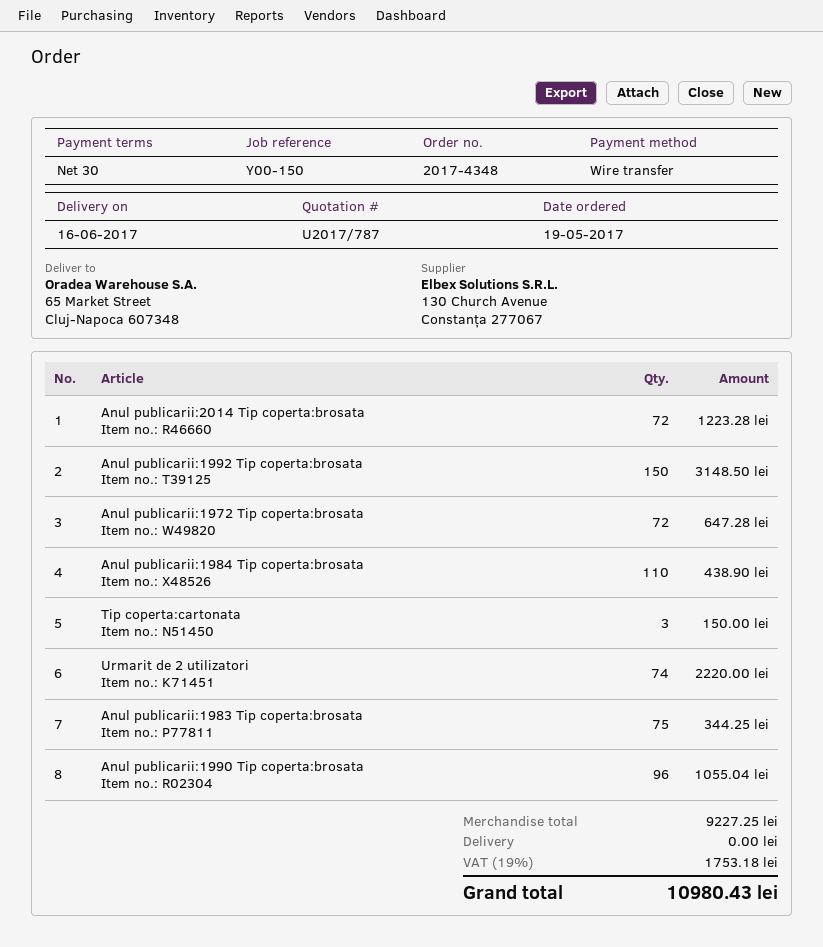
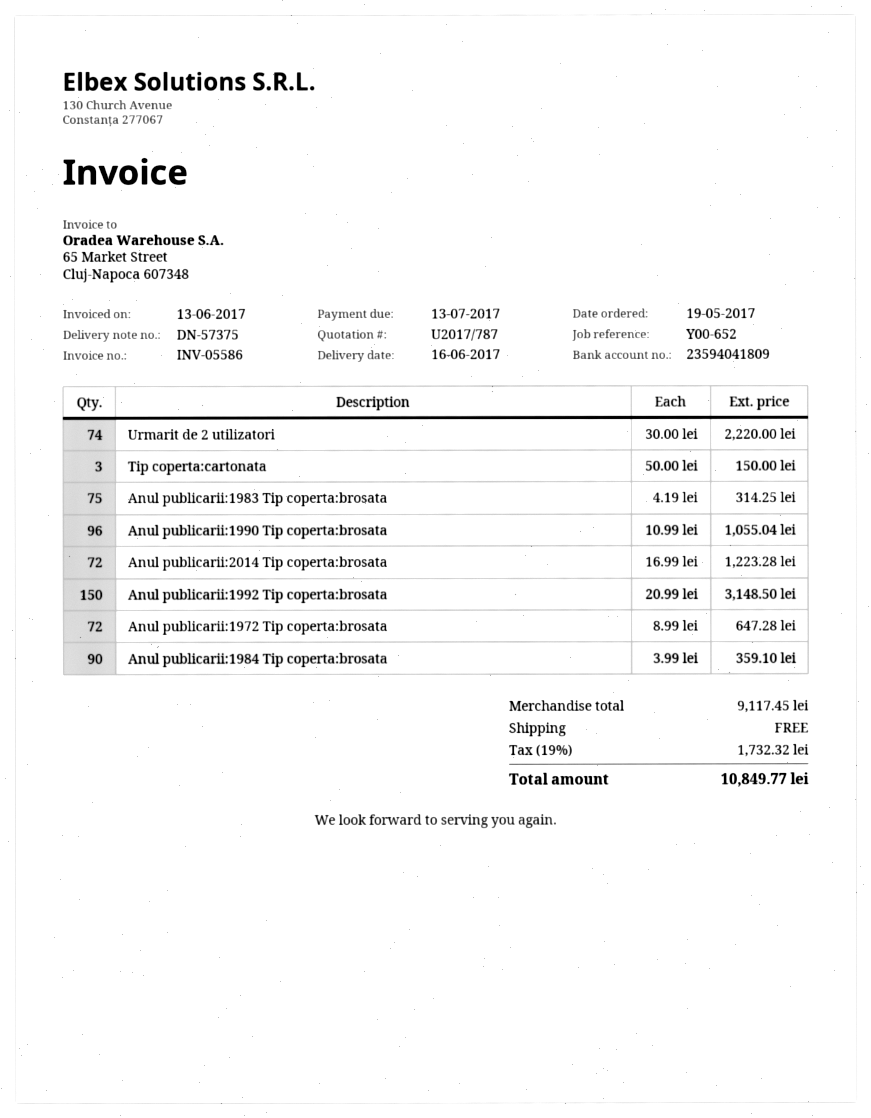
reference: Y00-150 -> Y00-652
Anul publicarii:1984 Tip coperta:brosata: 110 for 438.90 -> 90 for 359.10
Anul publicarii:1983 Tip coperta:brosata: 75 for 344.25 -> 75 for 314.25
subtotal: 9227.25 -> 9117.45
tax: 19% = 1753.18 -> 19% = 1732.32
total: 10980.43 -> 10849.77

